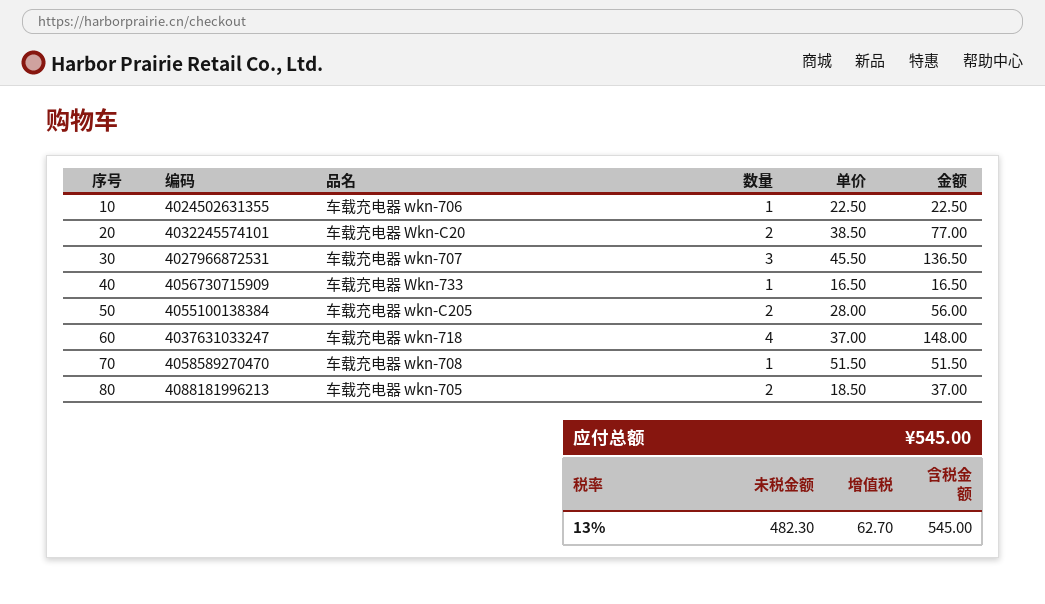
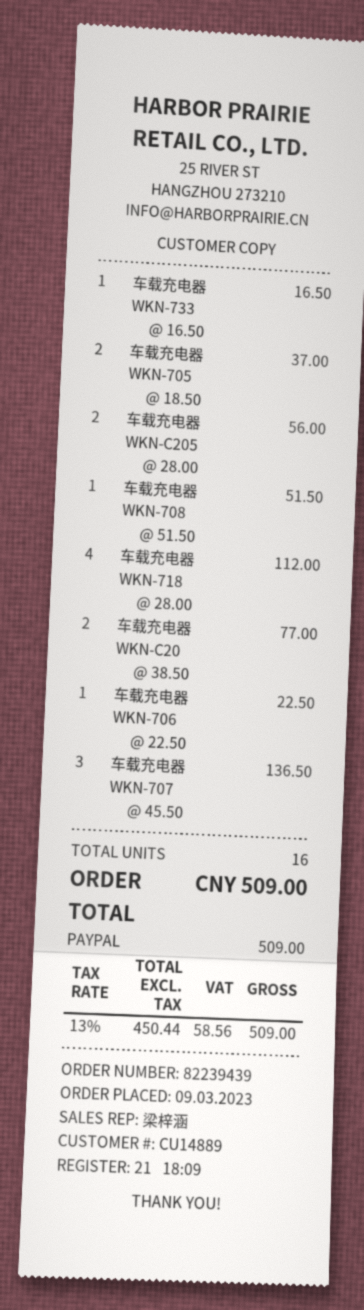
车载充电器 wkn-718: 4 x 37.00 = 148.00 -> 4 x 28.00 = 112.00
net: 482.30 -> 450.44
tax: 13% = 62.70 -> 13% = 58.56
total: 545.00 -> 509.00

